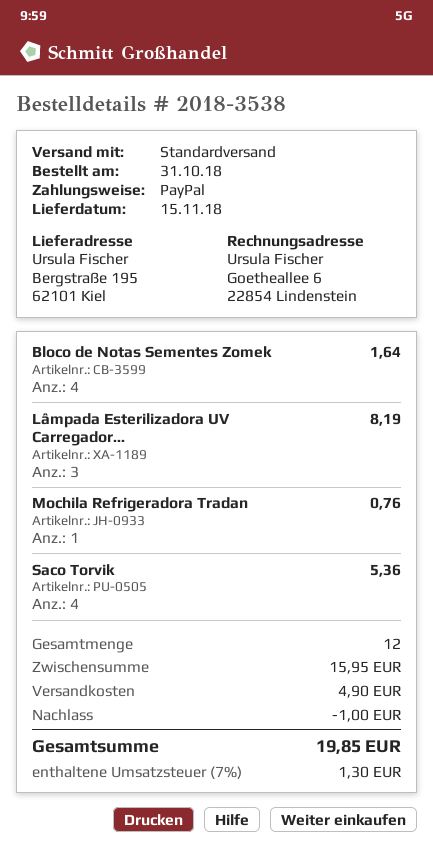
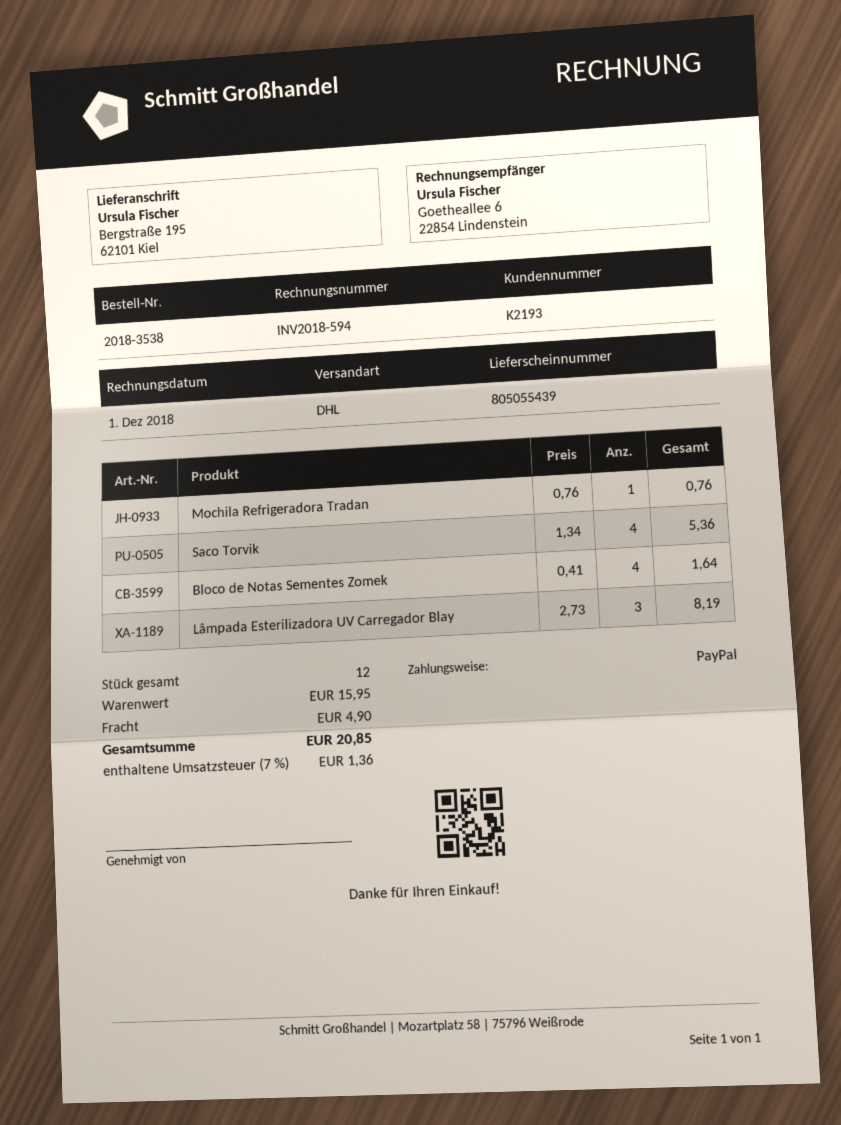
shipping method: standard -> DHL
discount: 1.00 -> none
tax: 7% = 1.30 -> 7% = 1.36
total: 19.85 -> 20.85

